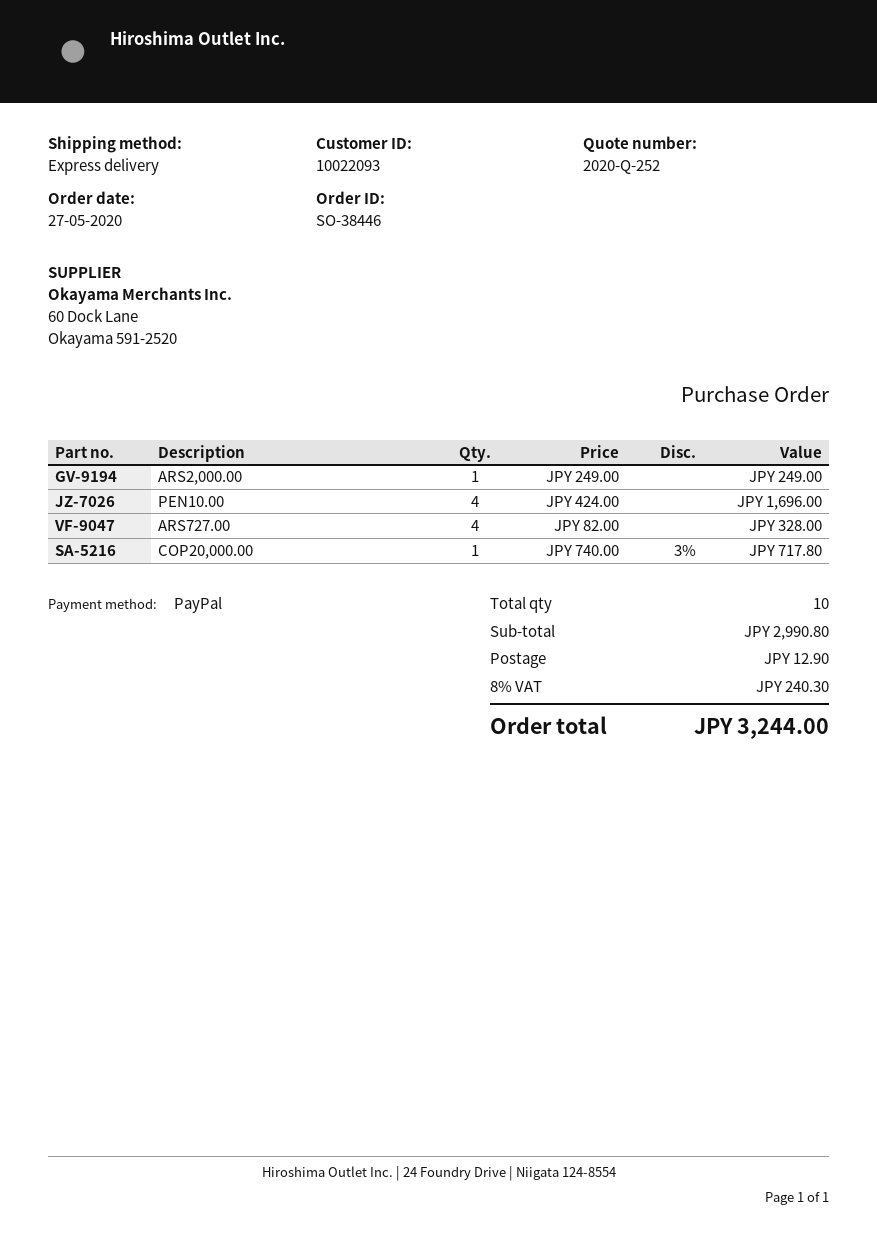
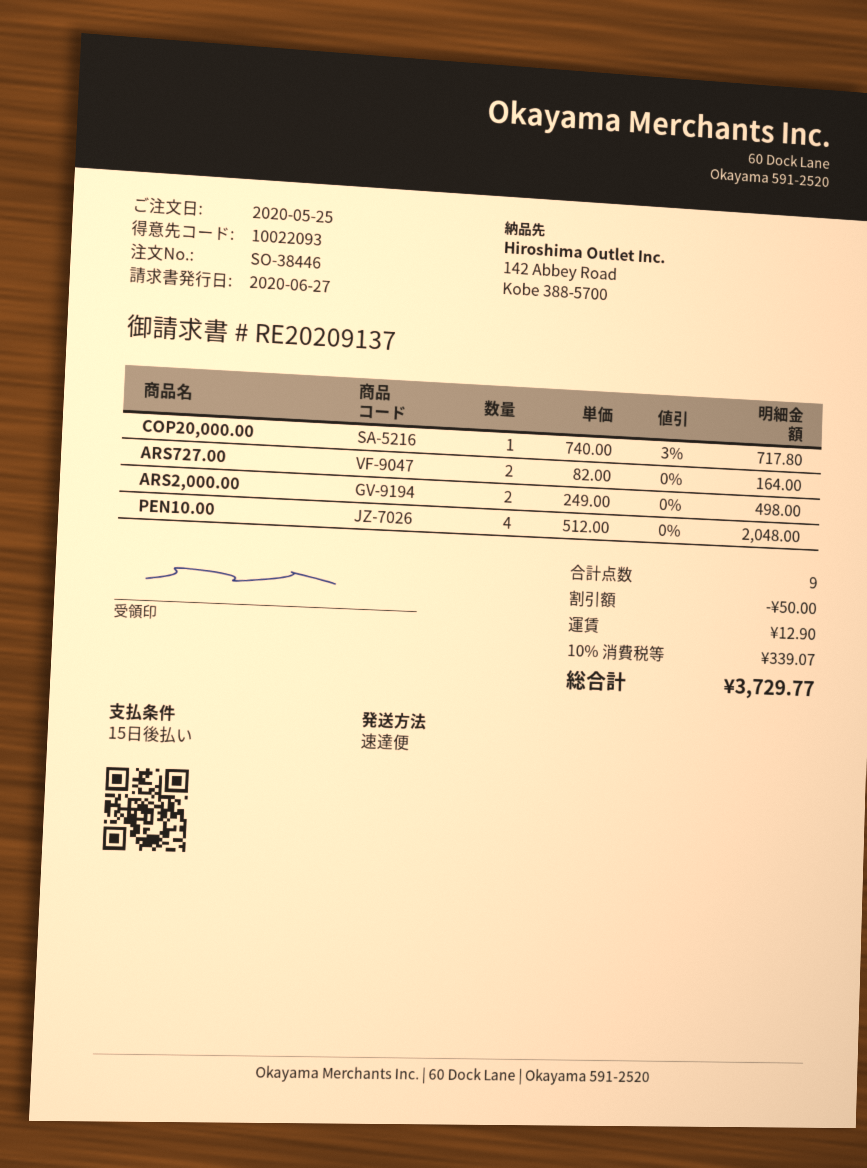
order date: 2020-05-27 -> 2020-05-25
ARS2,000.00: 1 x 249.00 = 249.00 -> 2 x 249.00 = 498.00
PEN10.00: 4 x 424.00 = 1696.00 -> 4 x 512.00 = 2048.00
ARS727.00: 4 x 82.00 = 328.00 -> 2 x 82.00 = 164.00
total quantity: 10 -> 9
discount: none -> 50.00
tax: 8% = 240.30 -> 10% = 339.07
total: 3244.00 -> 3729.77

